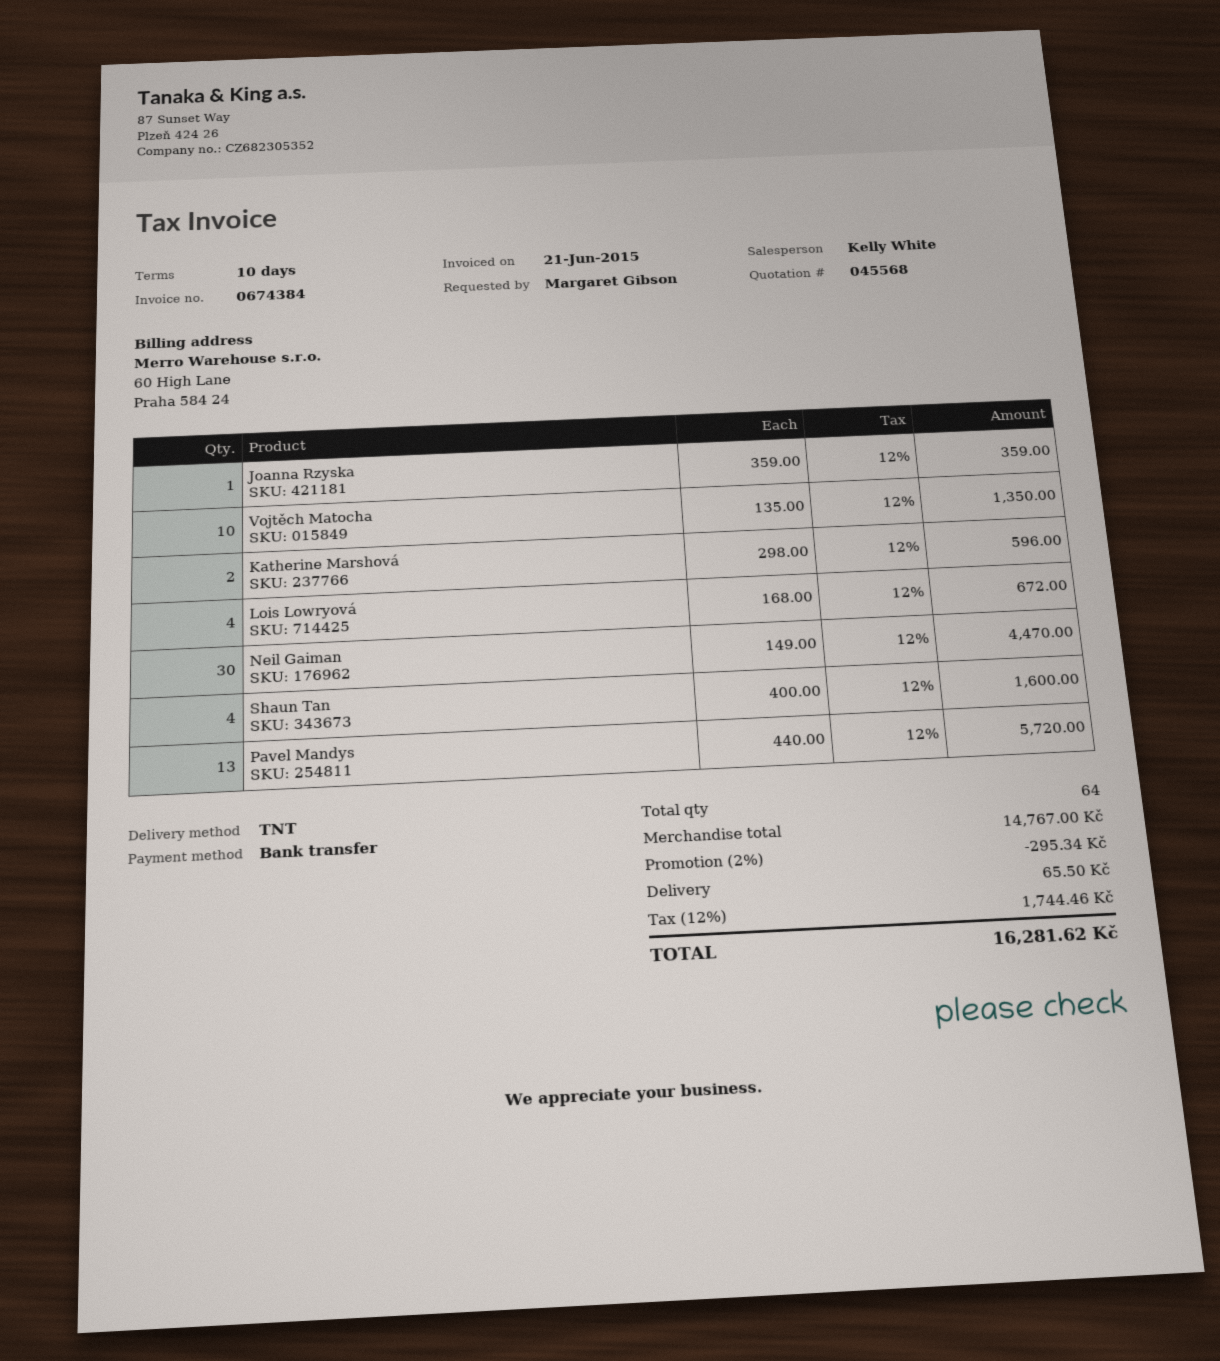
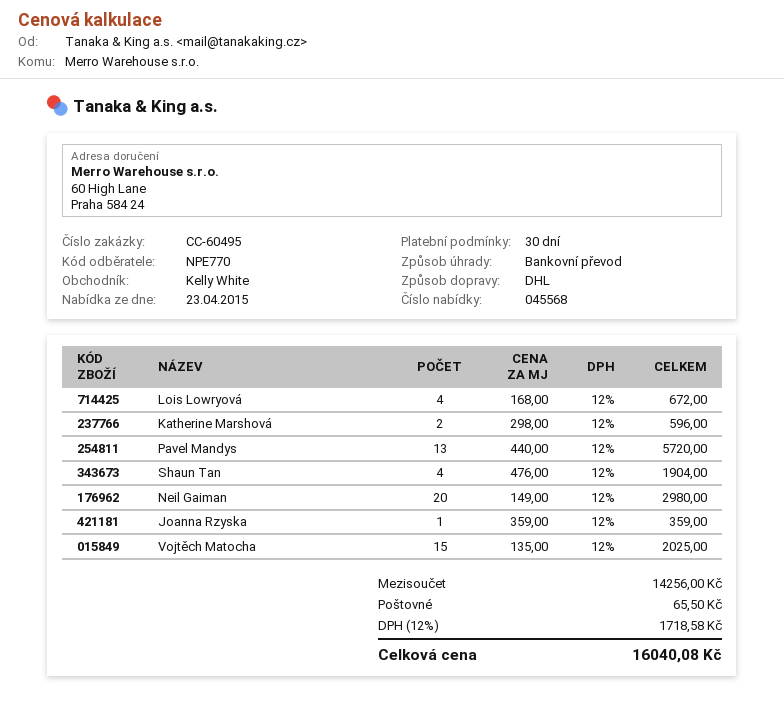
payment terms: 10 days -> 30 days
shipping method: TNT -> DHL
Vojtěch Matocha: 10 x 135.00 = 1350.00 -> 15 x 135.00 = 2025.00
Neil Gaiman: 30 x 149.00 = 4470.00 -> 20 x 149.00 = 2980.00
Shaun Tan: 4 x 400.00 = 1600.00 -> 4 x 476.00 = 1904.00
subtotal: 14767.00 -> 14256.00
discount: 2% = 295.34 -> none
tax: 12% = 1744.46 -> 12% = 1718.58
total: 16281.62 -> 16040.08

